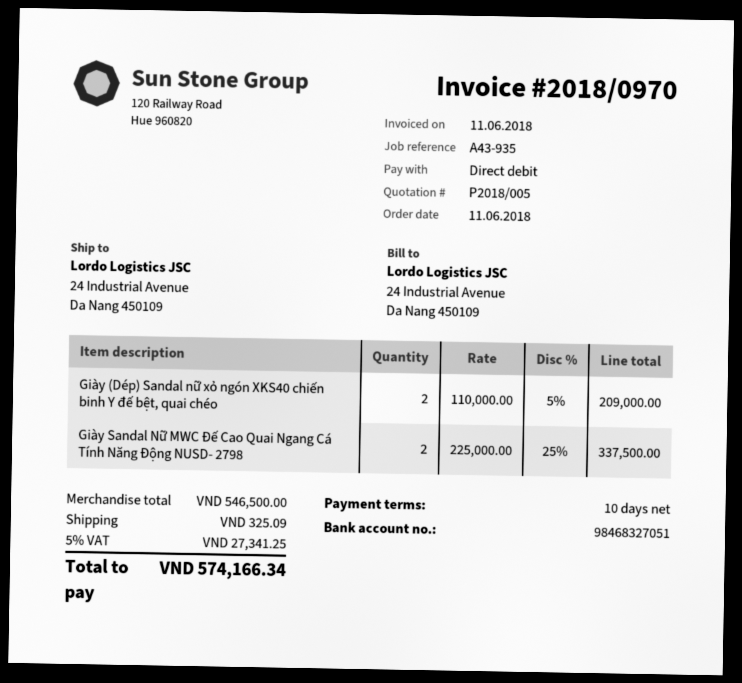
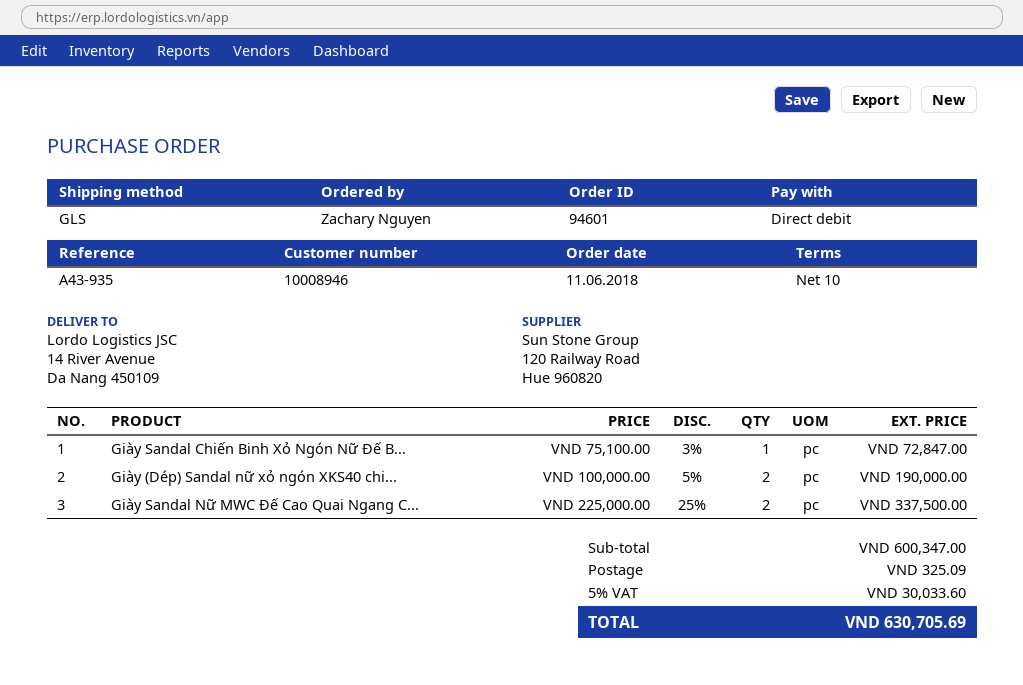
ship to: 24 Industrial Avenue, Da Nang 450109 -> 14 River Avenue, Da Nang 450109
Giày (Dép) Sandal nữ xỏ ngón XKS40 chiến binh Y đế bệt, quai chéo: 2 x 110000.00 - 5% = 209000.00 -> 2 x 100000.00 - 5% = 190000.00
Giày Sandal Chiến Binh Xỏ Ngón Nữ Đế B...: none -> 1 x 75100.00 - 3% = 72847.00
subtotal: 546500.00 -> 600347.00
tax: 5% = 27341.25 -> 5% = 30033.60
total: 574166.34 -> 630705.69

